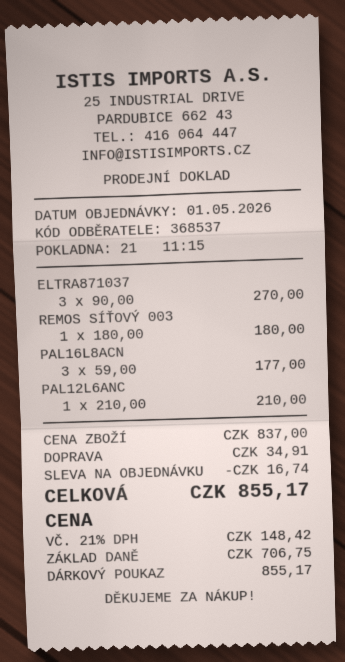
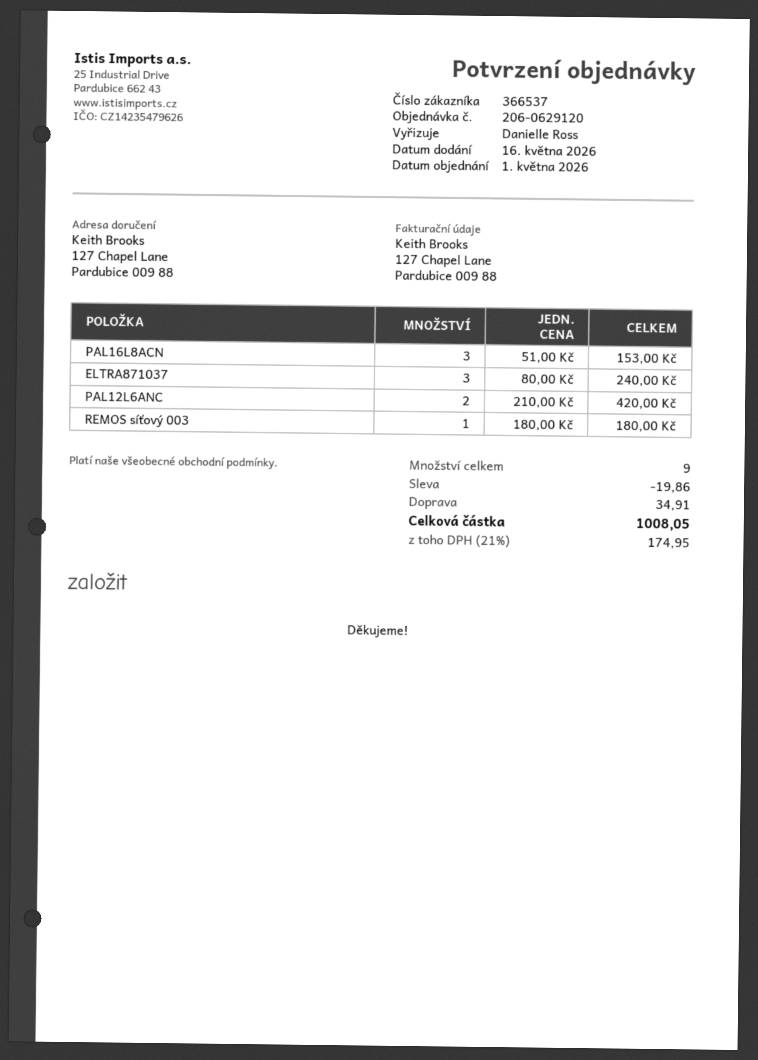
customer number: 368537 -> 366537
ELTRA871037: 3 x 90.00 = 270.00 -> 3 x 80.00 = 240.00
PAL16L8ACN: 3 x 59.00 = 177.00 -> 3 x 51.00 = 153.00
PAL12L6ANC: 1 x 210.00 = 210.00 -> 2 x 210.00 = 420.00
discount: 16.74 -> 19.86
tax: 21% = 148.42 -> 21% = 174.95
total: 855.17 -> 1008.05

